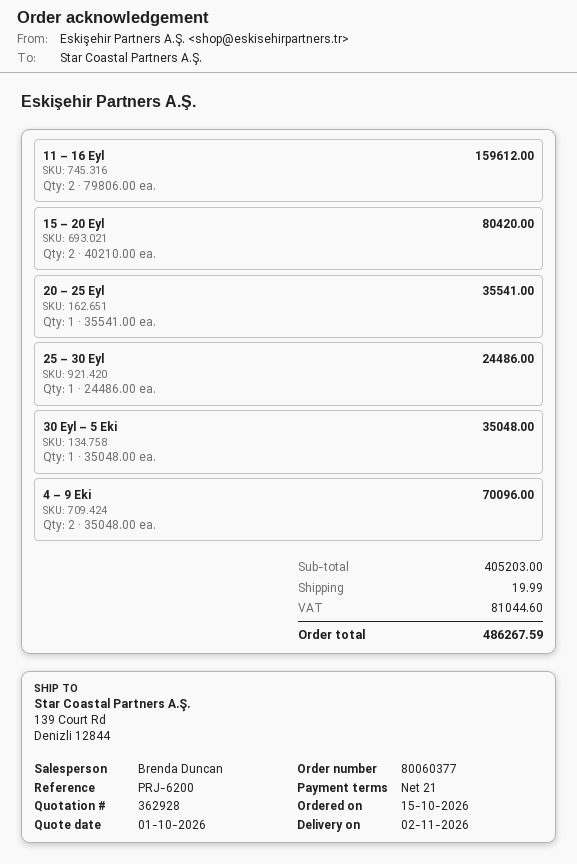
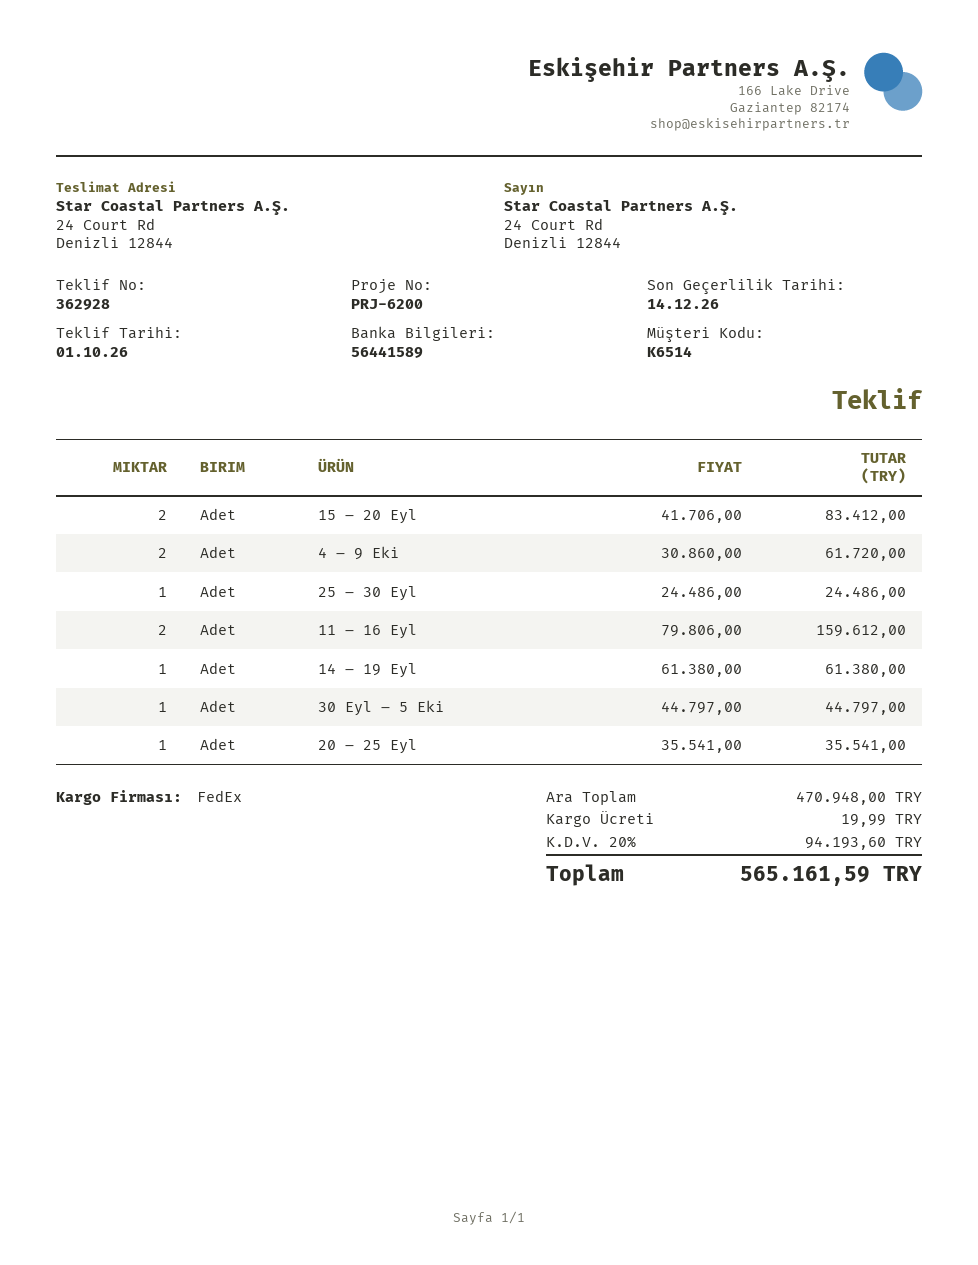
ship to: 139 Court Rd, Denizli 12844 -> 24 Court Rd, Denizli 12844
15 – 20 Eyl: 2 x 40210.00 = 80420.00 -> 2 x 41706.00 = 83412.00
30 Eyl – 5 Eki: 1 x 35048.00 = 35048.00 -> 1 x 44797.00 = 44797.00
4 – 9 Eki: 2 x 35048.00 = 70096.00 -> 2 x 30860.00 = 61720.00
14 – 19 Eyl: none -> 1 x 61380.00 = 61380.00
subtotal: 405203.00 -> 470948.00
tax: 81044.60 -> 94193.60
total: 486267.59 -> 565161.59

